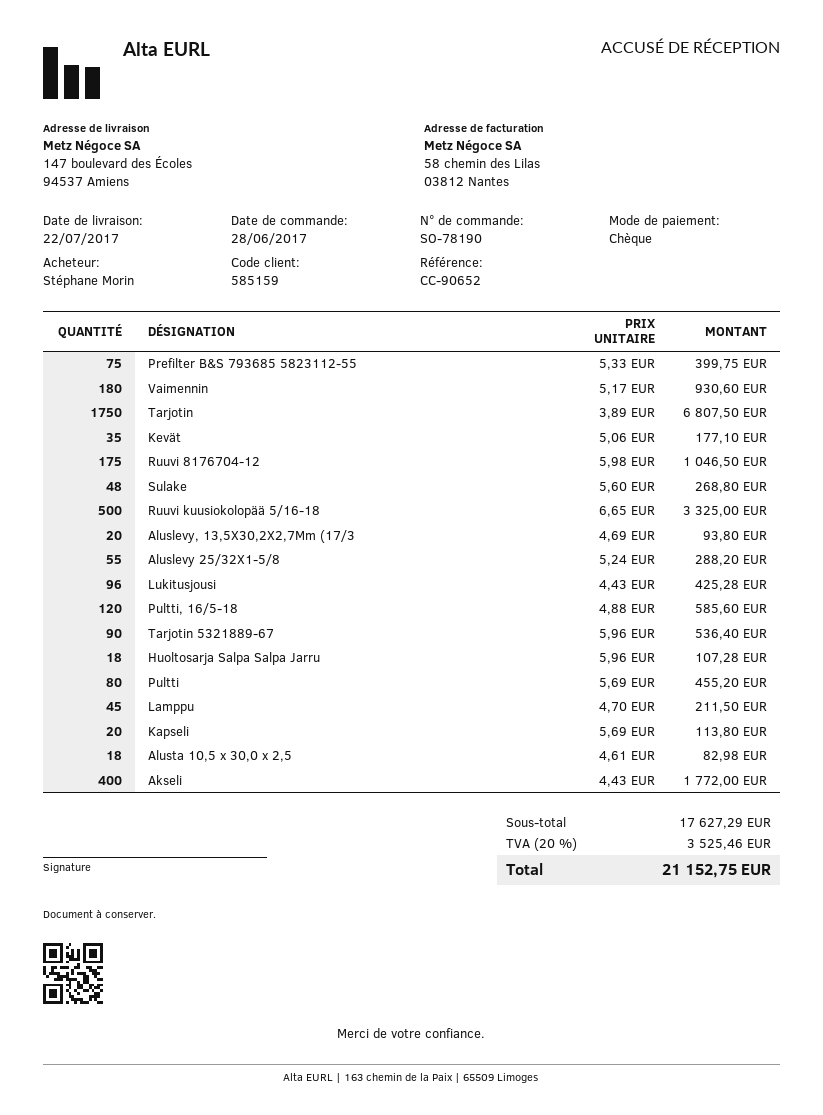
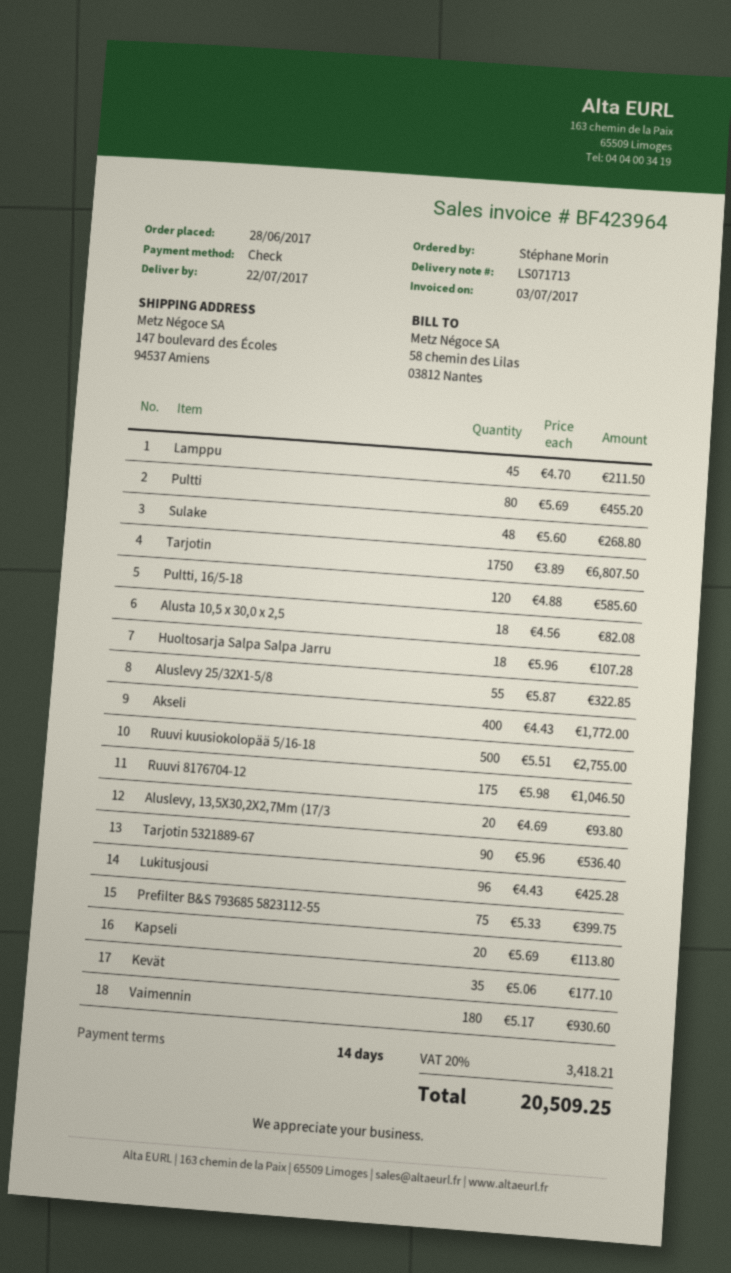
Ruuvi kuusiokolopää 5/16-18: 500 x 6.65 = 3325.00 -> 500 x 5.51 = 2755.00
Aluslevy 25/32X1-5/8: 55 x 5.24 = 288.20 -> 55 x 5.87 = 322.85
Alusta 10,5 x 30,0 x 2,5: 18 x 4.61 = 82.98 -> 18 x 4.56 = 82.08
tax: 20% = 3525.46 -> 20% = 3418.21
total: 21152.75 -> 20509.25

